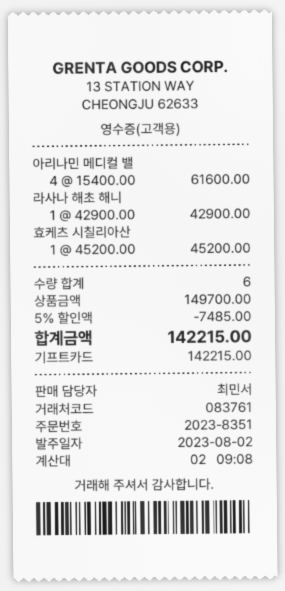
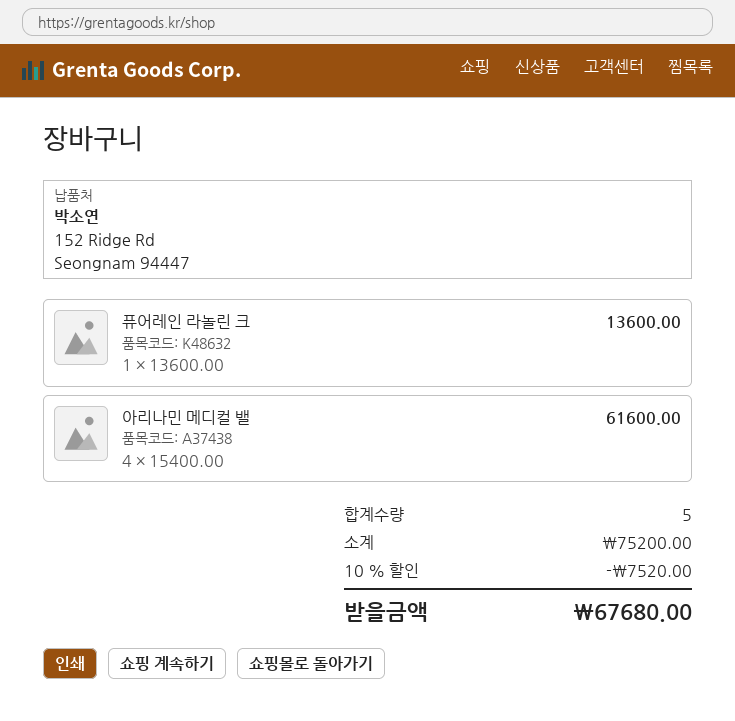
라사나 해초 해니: 1 x 42900.00 = 42900.00 -> none
효케츠 시칠리아산: 1 x 45200.00 = 45200.00 -> none
퓨어레인 라놀린 크: none -> 1 x 13600.00 = 13600.00
total quantity: 6 -> 5
subtotal: 149700.00 -> 75200.00
discount: 5% = 7485.00 -> 10% = 7520.00
total: 142215.00 -> 67680.00

